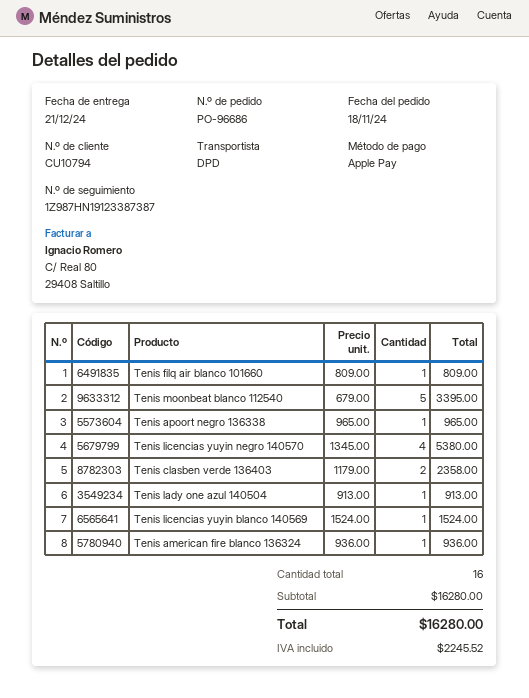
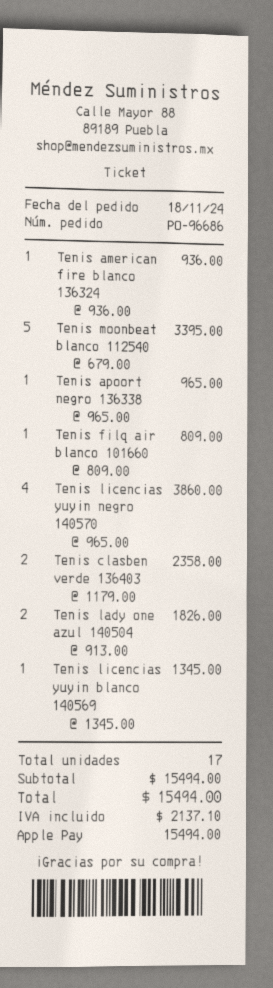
Tenis licencias yuyin negro 140570: 4 x 1345.00 = 5380.00 -> 4 x 965.00 = 3860.00
Tenis lady one azul 140504: 1 x 913.00 = 913.00 -> 2 x 913.00 = 1826.00
Tenis licencias yuyin blanco 140569: 1 x 1524.00 = 1524.00 -> 1 x 1345.00 = 1345.00
total quantity: 16 -> 17
subtotal: 16280.00 -> 15494.00
tax: 2245.52 -> 2137.10
total: 16280.00 -> 15494.00

